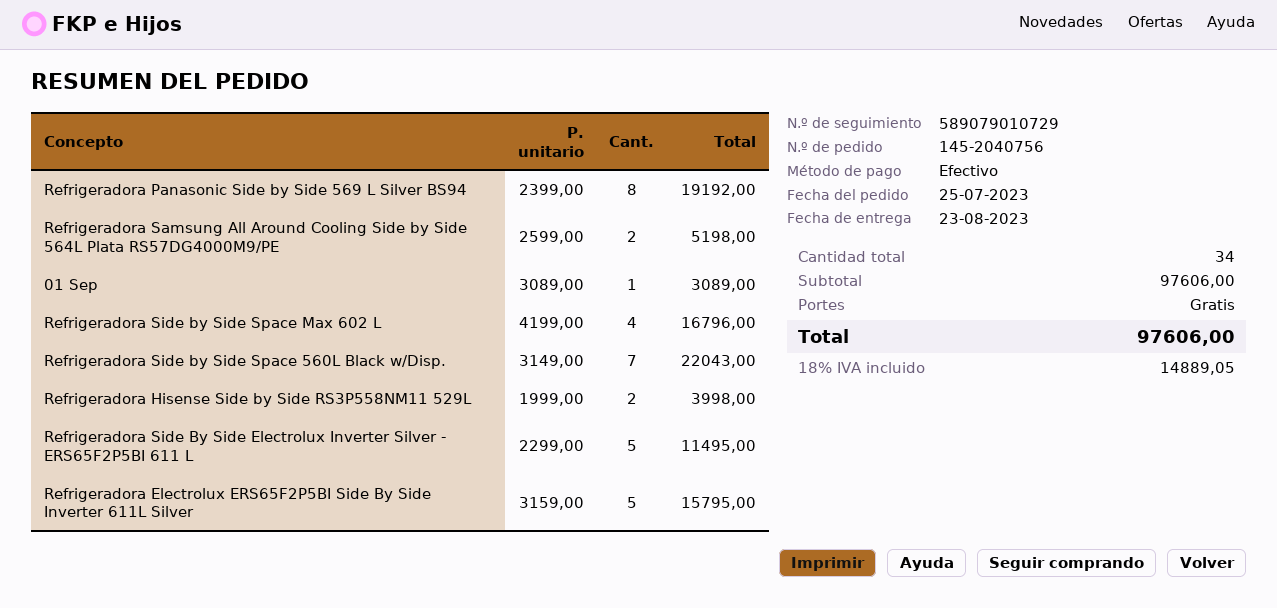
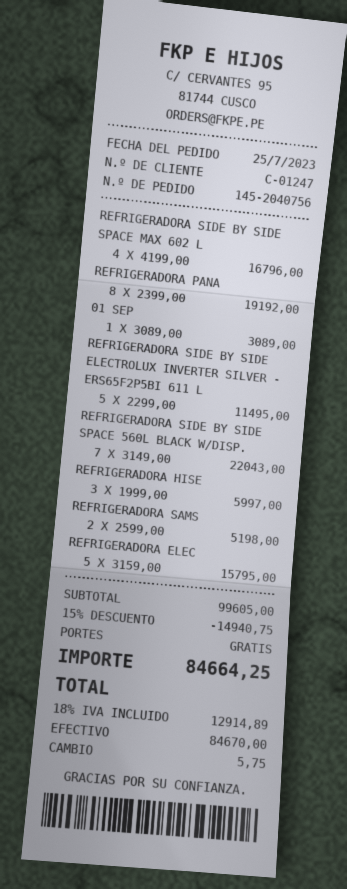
Refrigeradora Hisense Side by Side RS3P558NM11 529L: 2 x 1999.00 = 3998.00 -> 3 x 1999.00 = 5997.00
subtotal: 97606.00 -> 99605.00
discount: none -> 15% = 14940.75
tax: 18% = 14889.05 -> 18% = 12914.89
total: 97606.00 -> 84664.25

